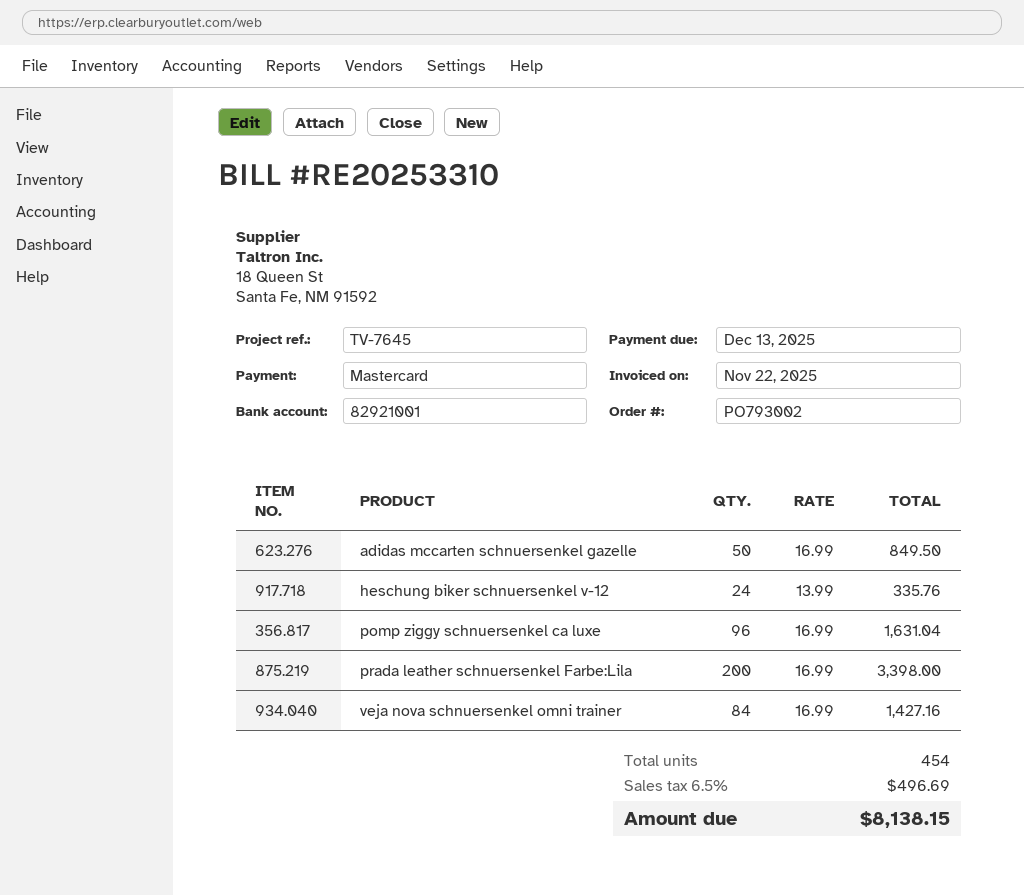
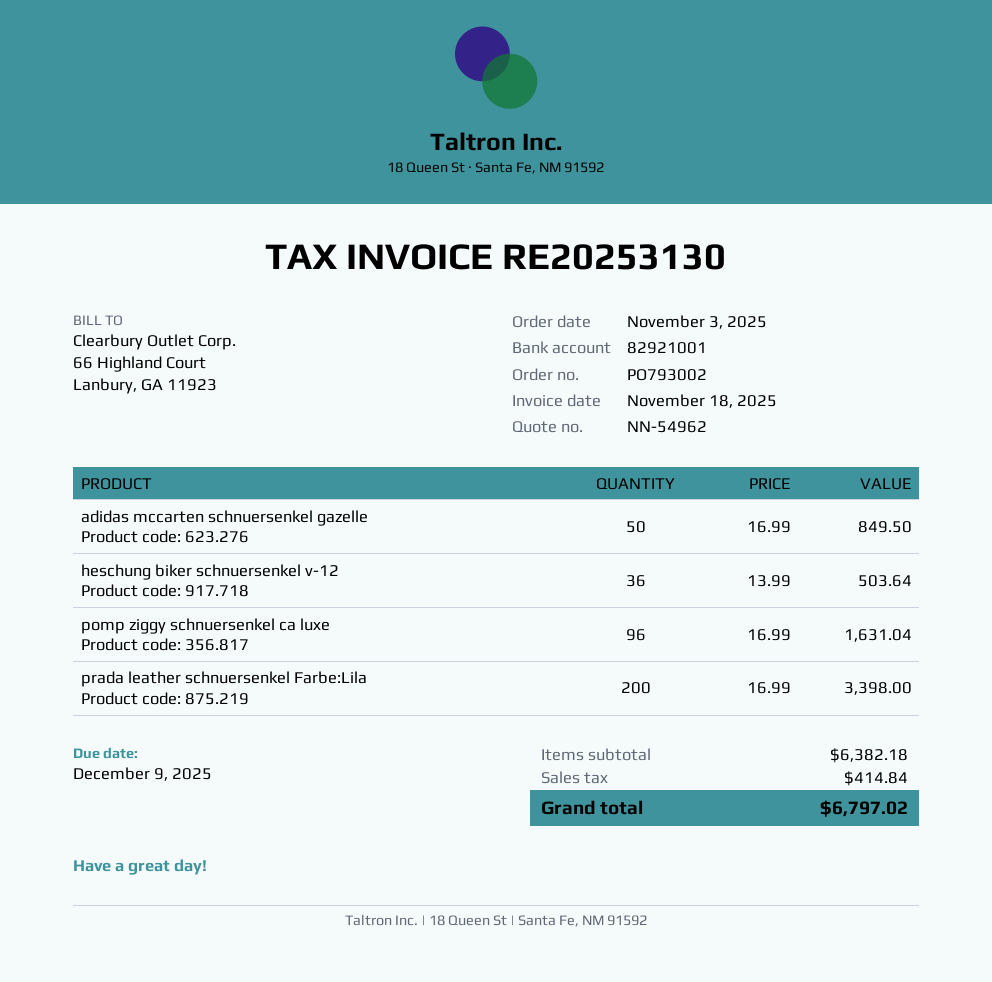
invoice number: RE20253310 -> RE20253130
invoice date: 2025-11-22 -> 2025-11-18
due date: 2025-12-13 -> 2025-12-09
heschung biker schnuersenkel v-12: 24 x 13.99 = 335.76 -> 36 x 13.99 = 503.64
veja nova schnuersenkel omni trainer: 84 x 16.99 = 1427.16 -> none
tax: 496.69 -> 414.84
total: 8138.15 -> 6797.02

